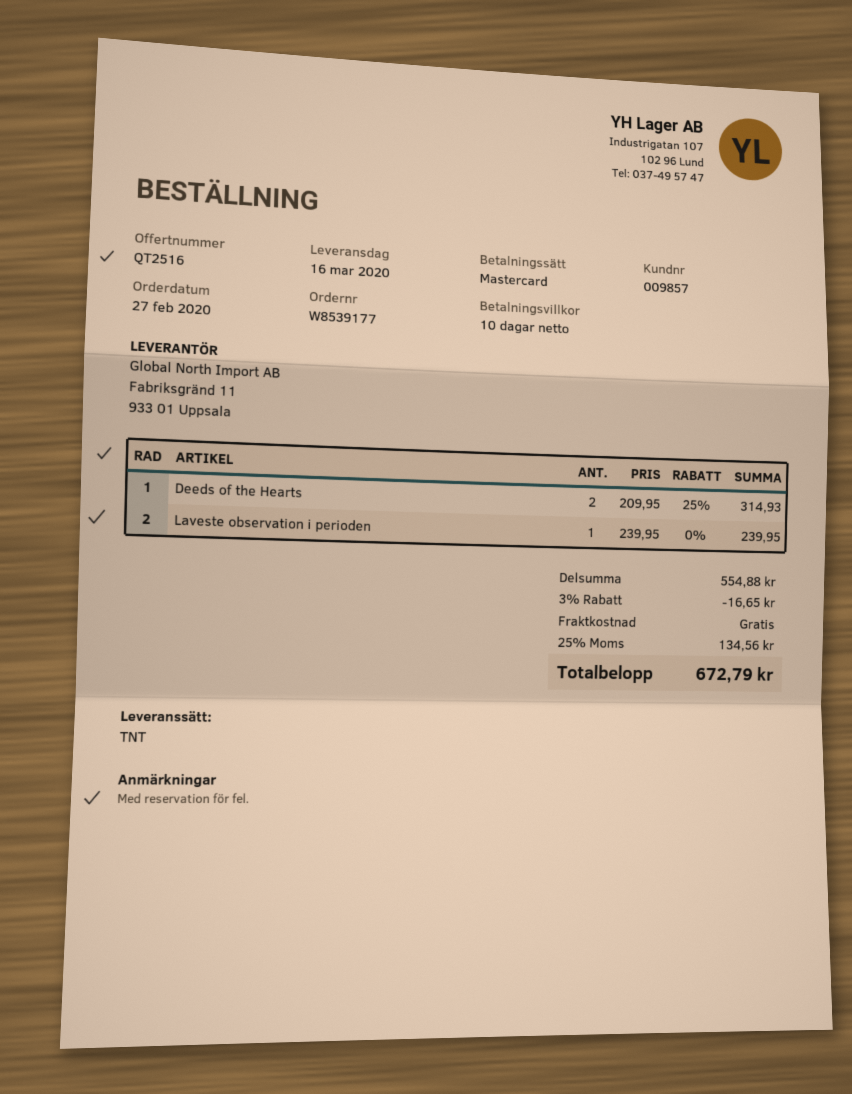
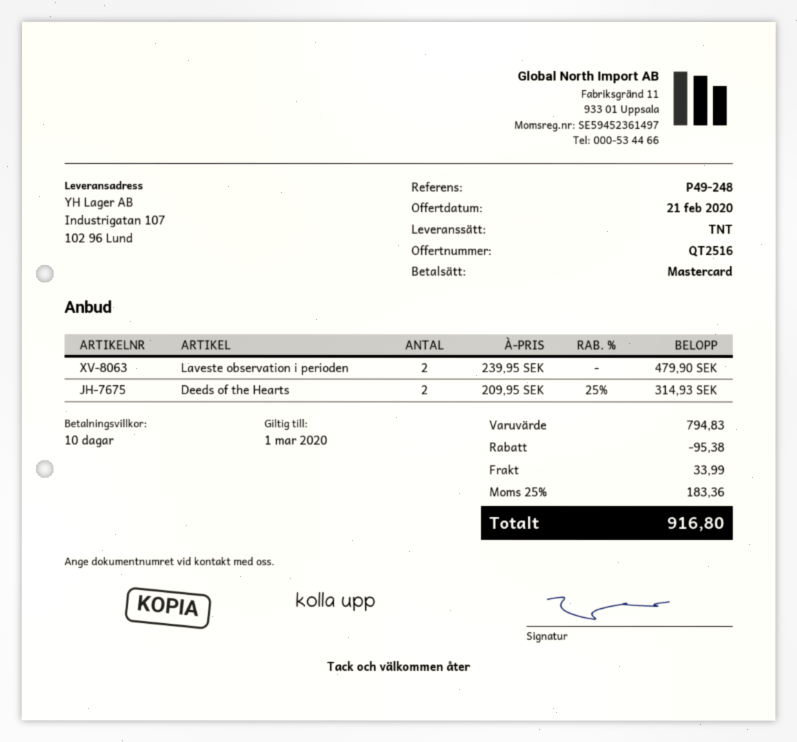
Laveste observation i perioden: 1 x 239.95 = 239.95 -> 2 x 239.95 = 479.90
subtotal: 554.88 -> 794.83
discount: 16.65 -> 95.38
shipping: 0.00 -> 33.99
tax: 25% = 134.56 -> 25% = 183.36
total: 672.79 -> 916.80

